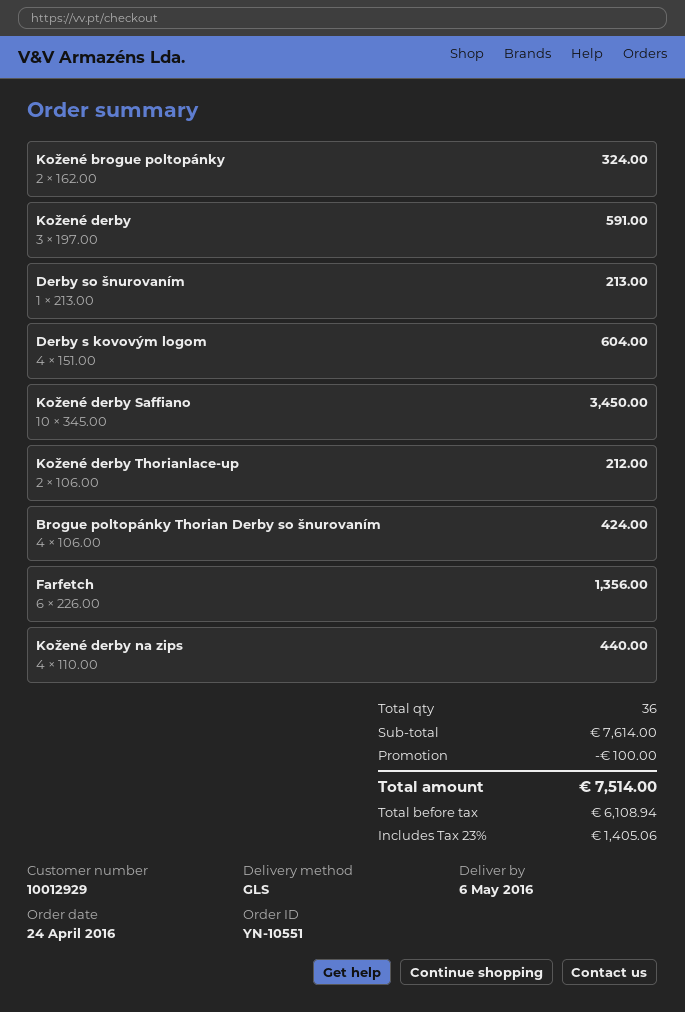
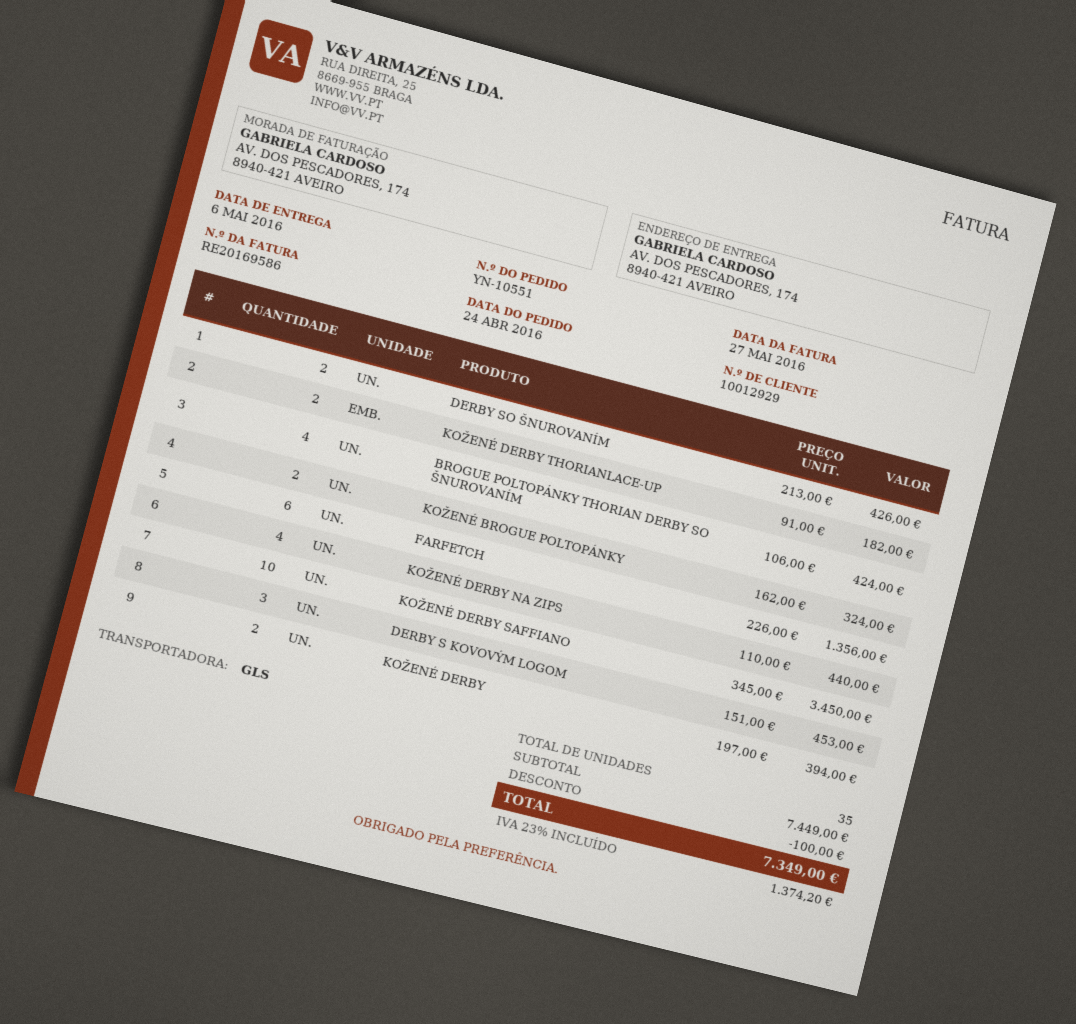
Kožené derby: 3 x 197.00 = 591.00 -> 2 x 197.00 = 394.00
Derby so šnurovaním: 1 x 213.00 = 213.00 -> 2 x 213.00 = 426.00
Derby s kovovým logom: 4 x 151.00 = 604.00 -> 3 x 151.00 = 453.00
Kožené derby Thorianlace-up: 2 x 106.00 = 212.00 -> 2 x 91.00 = 182.00
total quantity: 36 -> 35
subtotal: 7614.00 -> 7449.00
tax: 23% = 1405.06 -> 23% = 1374.20
total: 7514.00 -> 7349.00

